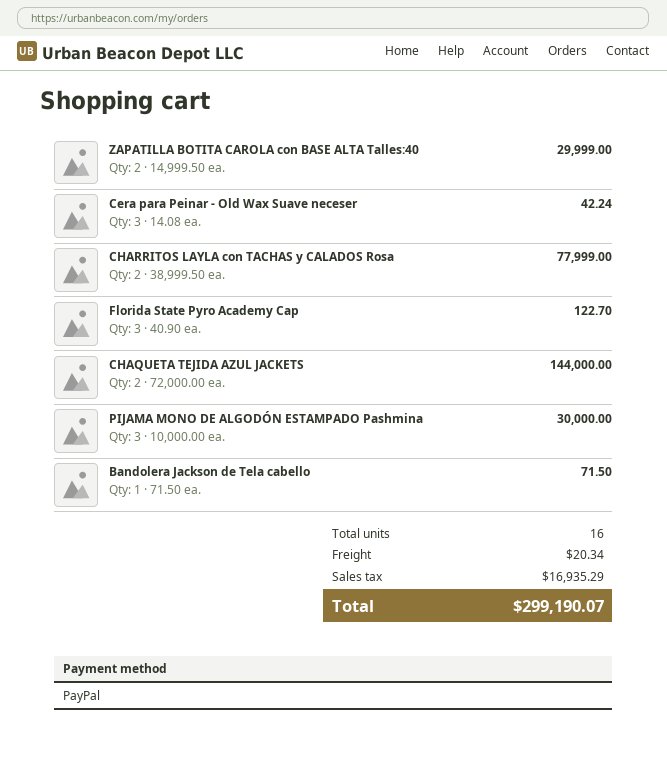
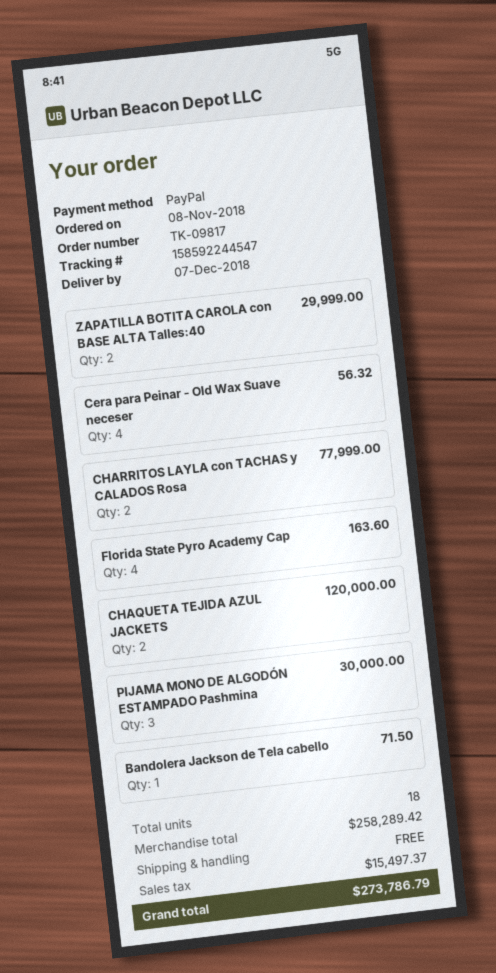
Cera para Peinar - Old Wax Suave neceser: 3 for 42.24 -> 4 for 56.32
Florida State Pyro Academy Cap: 3 for 122.70 -> 4 for 163.60
CHAQUETA TEJIDA AZUL JACKETS: 2 for 144000.00 -> 2 for 120000.00
total quantity: 16 -> 18
shipping: 20.34 -> 0.00
tax: 16935.29 -> 15497.37
total: 299190.07 -> 273786.79

